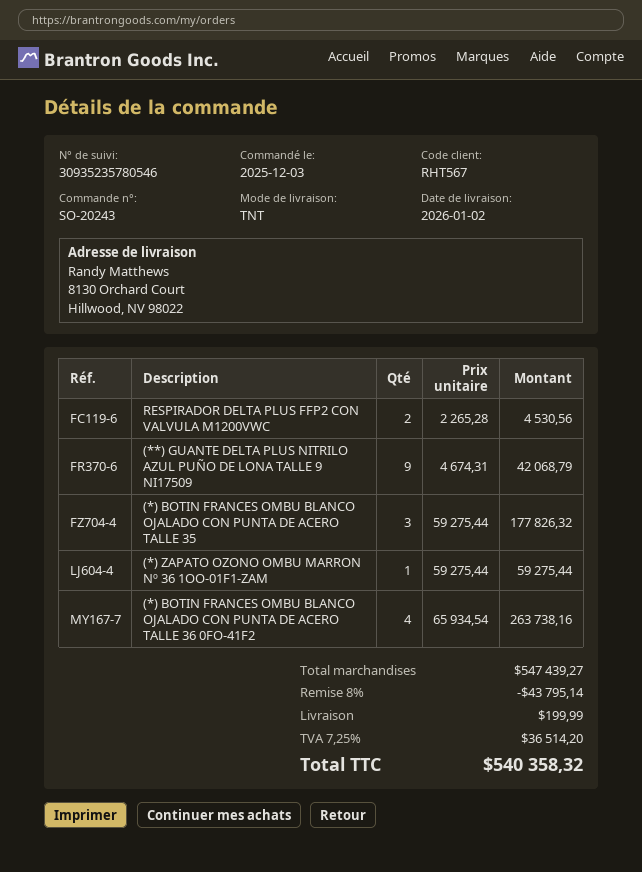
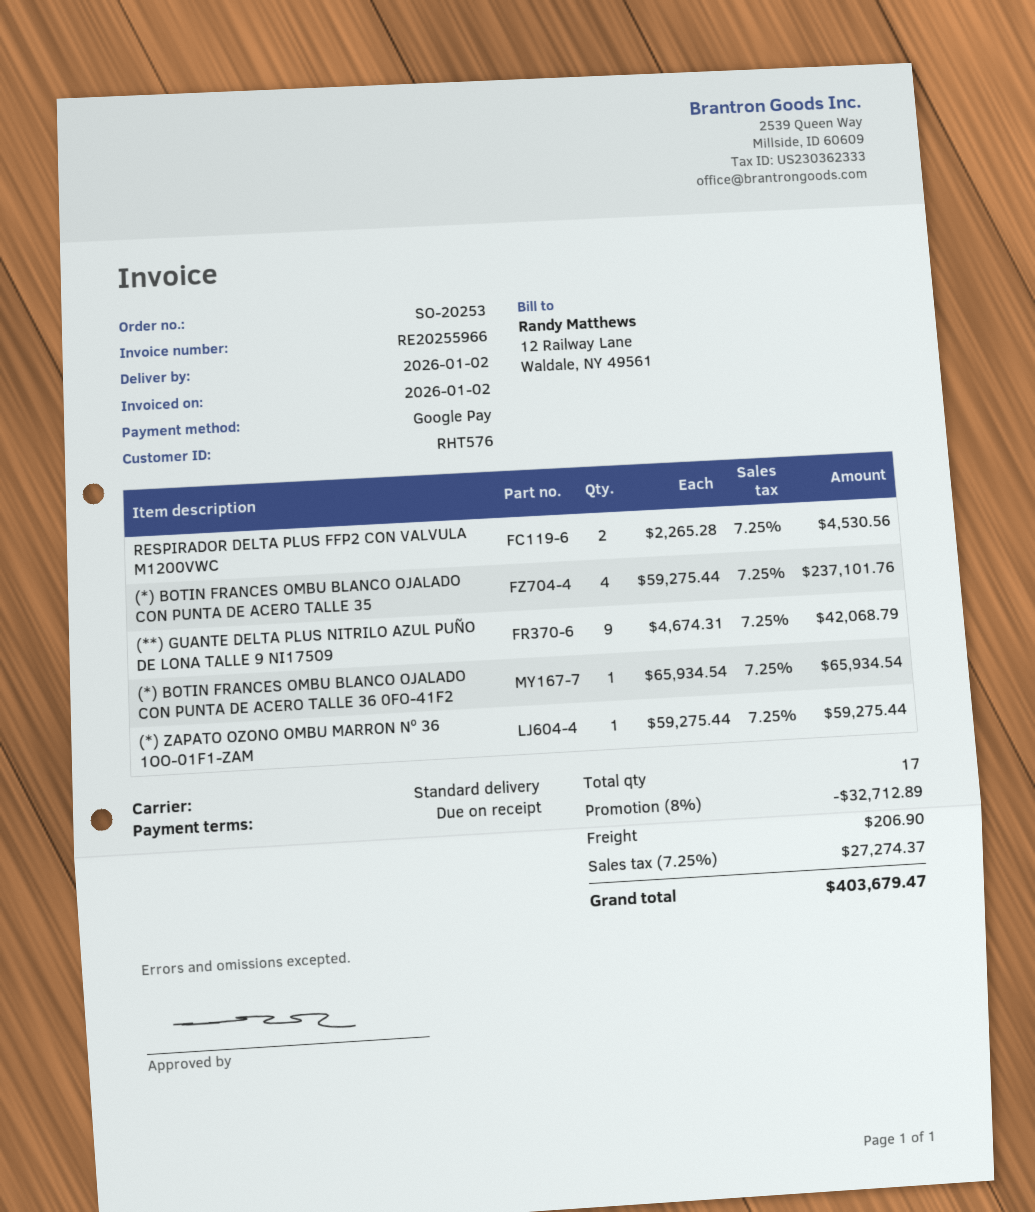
order number: SO-20243 -> SO-20253
customer number: RHT567 -> RHT576
shipping method: TNT -> standard
(*) BOTIN FRANCES OMBU BLANCO OJALADO CON PUNTA DE ACERO TALLE 35: 3 x 59275.44 = 177826.32 -> 4 x 59275.44 = 237101.76
(*) BOTIN FRANCES OMBU BLANCO OJALADO CON PUNTA DE ACERO TALLE 36 0FO-41F2: 4 x 65934.54 = 263738.16 -> 1 x 65934.54 = 65934.54
discount: 8% = 43795.14 -> 8% = 32712.89
shipping: 199.99 -> 206.90
tax: 7.25% = 36514.20 -> 7.25% = 27274.37
total: 540358.32 -> 403679.47

